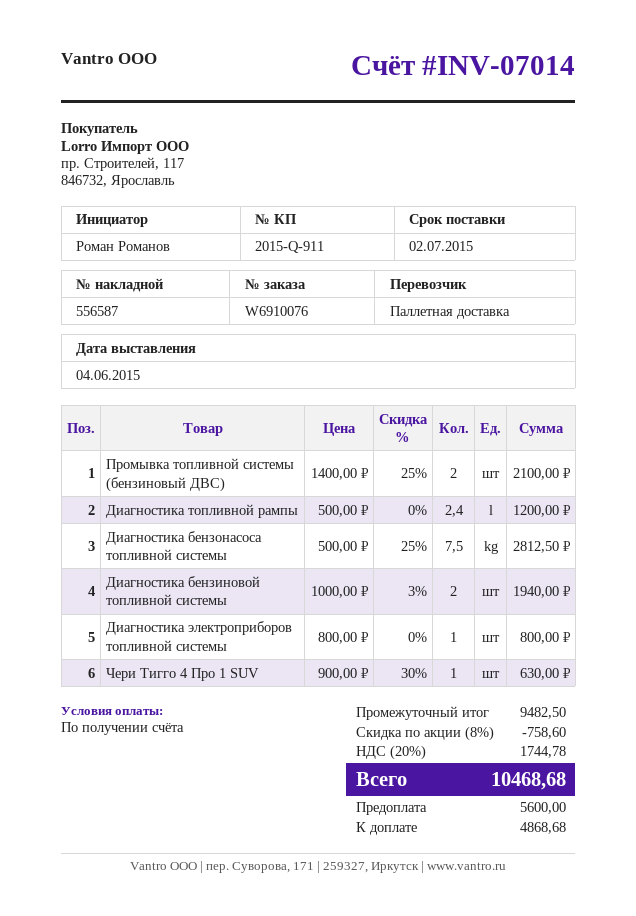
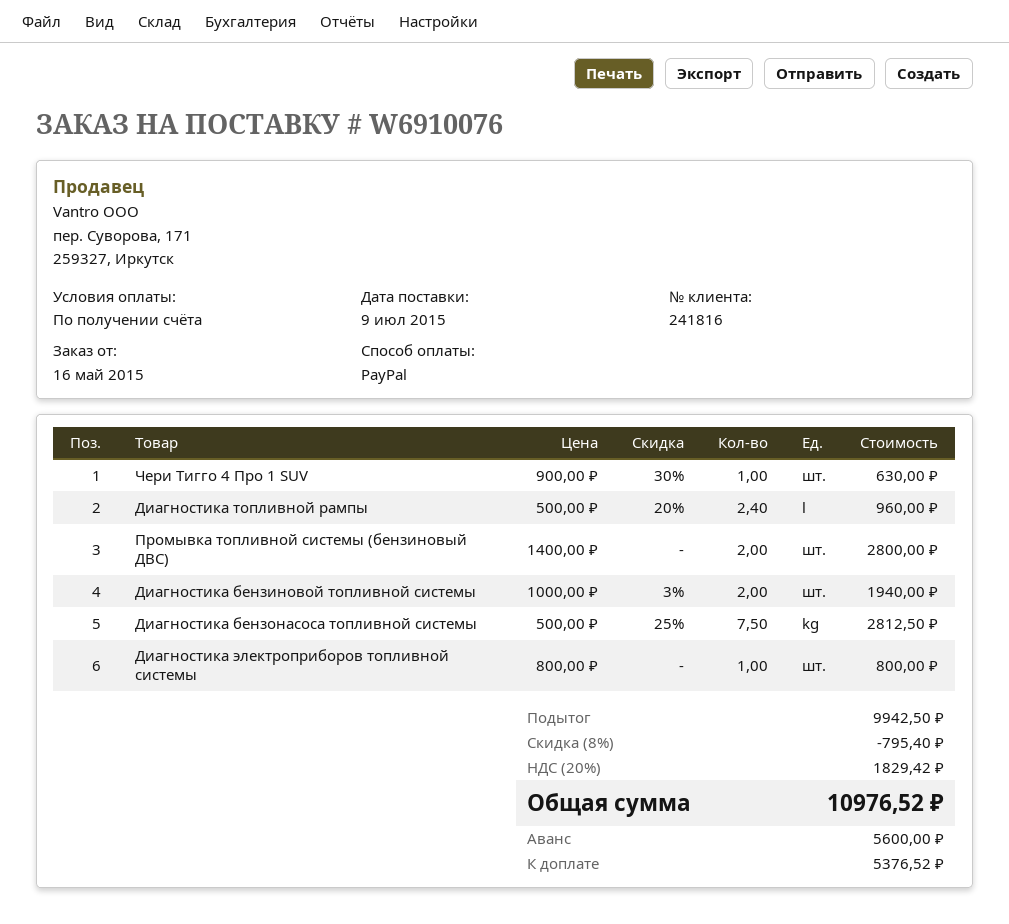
delivery date: 2015-07-02 -> 2015-07-09
Промывка топливной системы (бензиновый ДВС): 2 x 1400.00 - 25% = 2100.00 -> 2 x 1400.00 = 2800.00
Диагностика топливной рампы: 2.4 x 500.00 = 1200.00 -> 2.4 x 500.00 - 20% = 960.00
subtotal: 9482.50 -> 9942.50
discount: 8% = 758.60 -> 8% = 795.40
tax: 20% = 1744.78 -> 20% = 1829.42
total: 10468.68 -> 10976.52
balance: 4868.68 -> 5376.52

